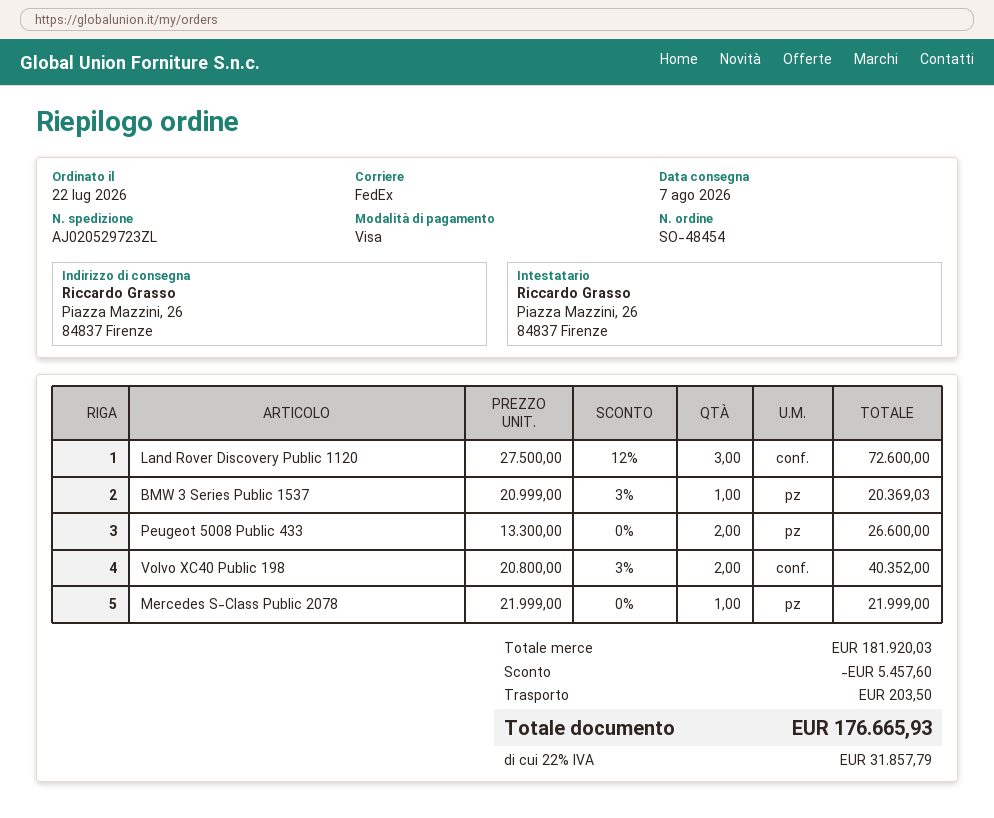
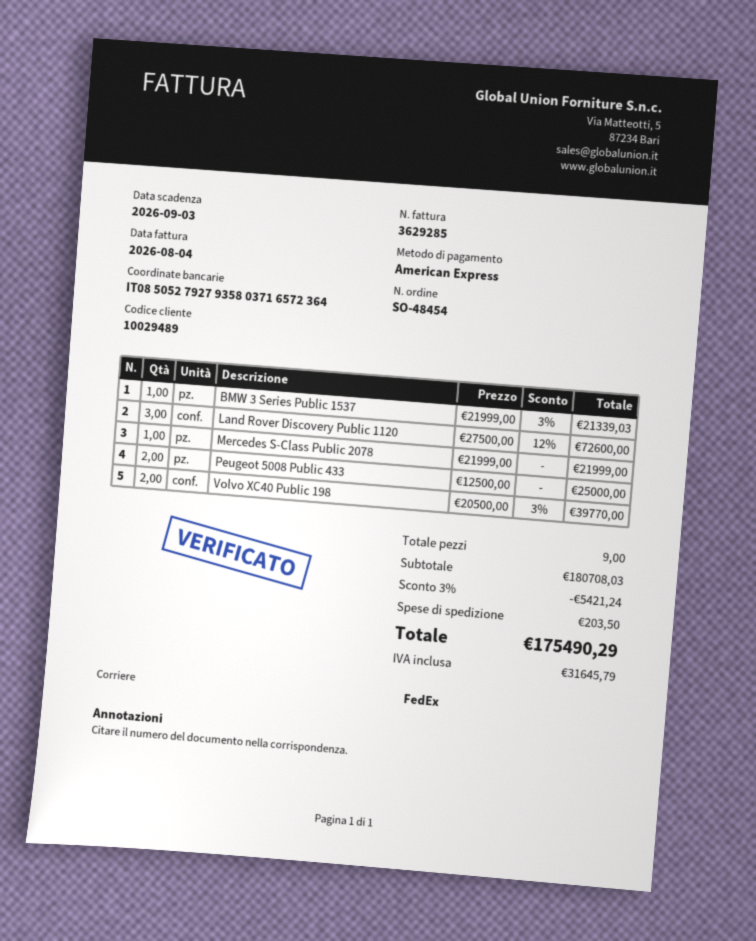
payment method: Visa -> American Express
BMW 3 Series Public 1537: 1 x 20999.00 - 3% = 20369.03 -> 1 x 21999.00 - 3% = 21339.03
Peugeot 5008 Public 433: 2 x 13300.00 = 26600.00 -> 2 x 12500.00 = 25000.00
Volvo XC40 Public 198: 2 x 20800.00 - 3% = 40352.00 -> 2 x 20500.00 - 3% = 39770.00
subtotal: 181920.03 -> 180708.03
discount: 5457.60 -> 5421.24
tax: 31857.79 -> 31645.79
total: 176665.93 -> 175490.29

